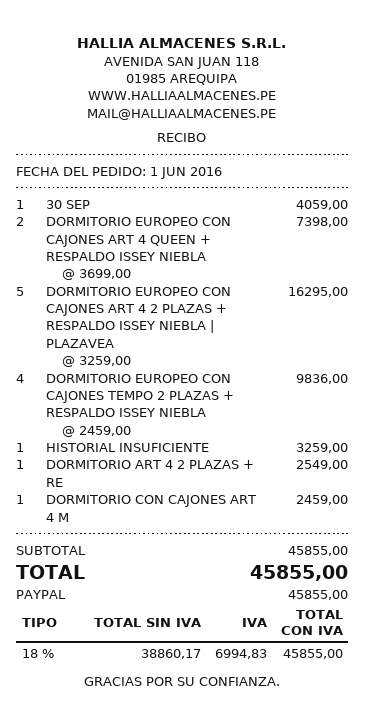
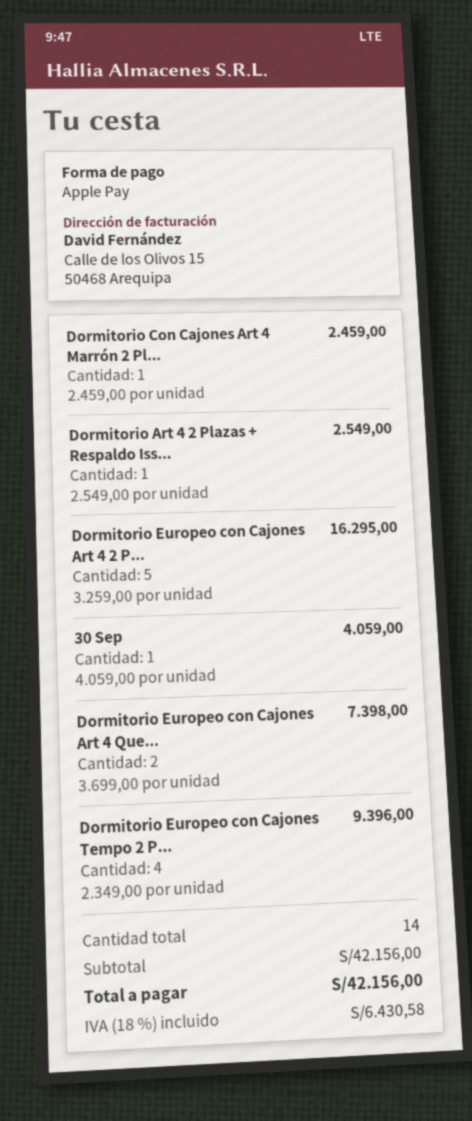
payment method: PayPal -> Apple Pay
DORMITORIO EUROPEO CON CAJONES TEMPO 2 PLAZAS + RESPALDO ISSEY NIEBLA: 4 x 2459.00 = 9836.00 -> 4 x 2349.00 = 9396.00
HISTORIAL INSUFICIENTE: 1 x 3259.00 = 3259.00 -> none
subtotal: 45855.00 -> 42156.00
tax: 18% = 6994.83 -> 18% = 6430.58
total: 45855.00 -> 42156.00

